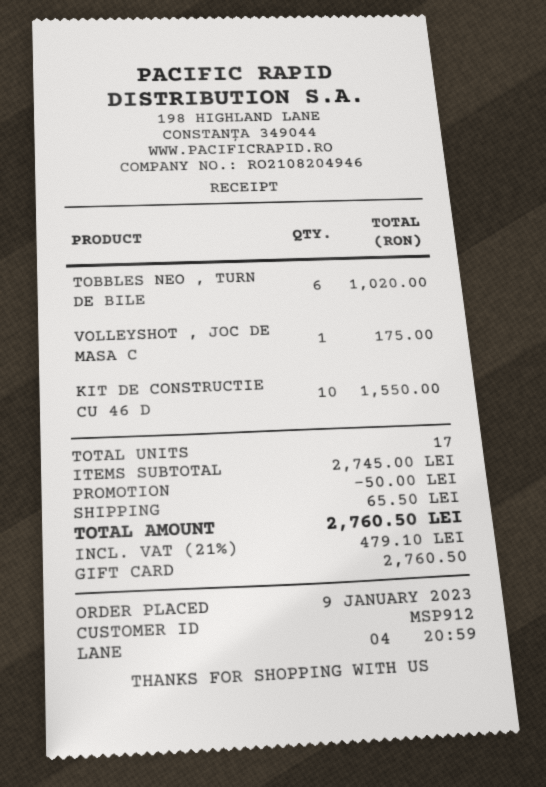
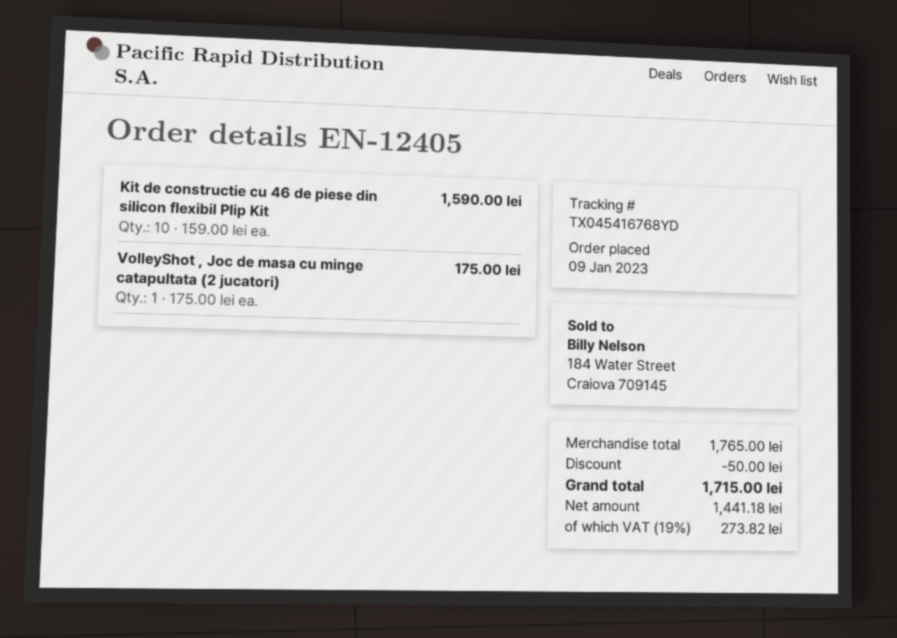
TOBBLES NEO , TURN DE BILE: 6 for 1020.00 -> none
KIT DE CONSTRUCTIE CU 46 D: 10 for 1550.00 -> 10 for 1590.00
subtotal: 2745.00 -> 1765.00
shipping: 65.50 -> none
tax: 21% = 479.10 -> 19% = 273.82
total: 2760.50 -> 1715.00

